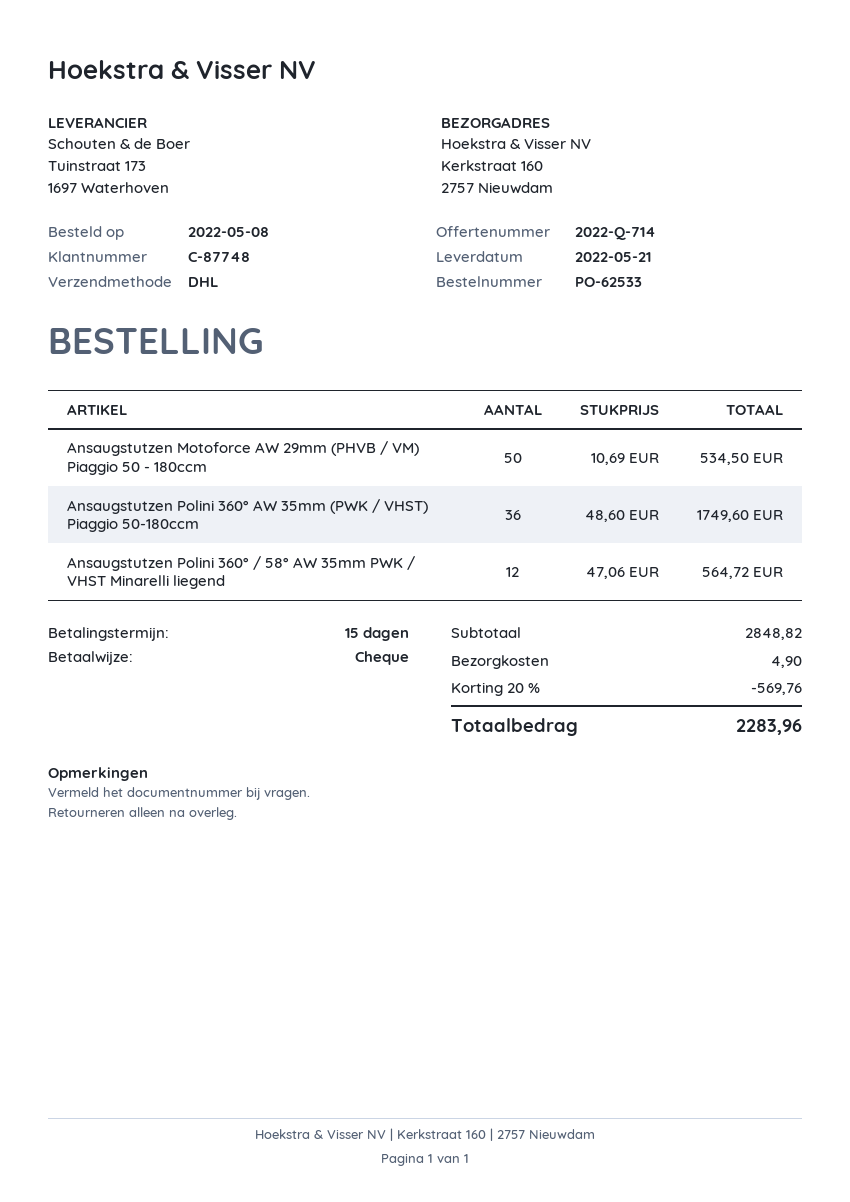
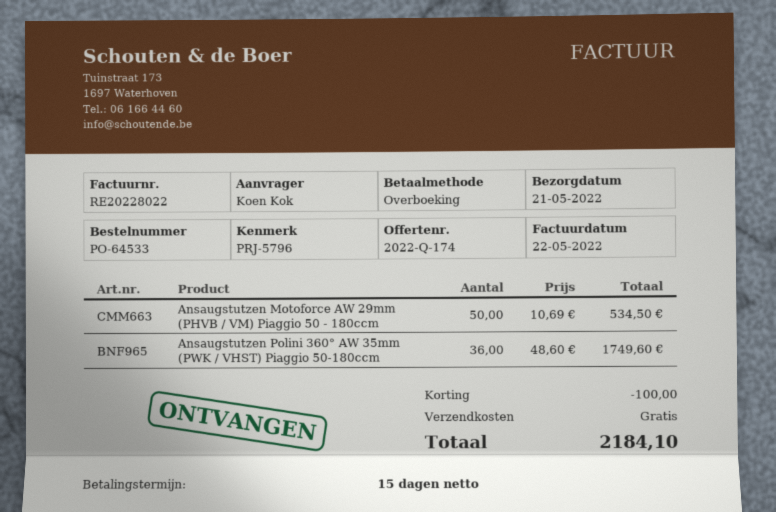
quote number: 2022-Q-714 -> 2022-Q-174
order number: PO-62533 -> PO-64533
payment method: cheque -> bank transfer
Ansaugstutzen Polini 360° / 58° AW 35mm PWK / VHST Minarelli liegend: 12 x 47.06 = 564.72 -> none
discount: 569.76 -> 100.00
shipping: 4.90 -> 0.00
total: 2283.96 -> 2184.10

